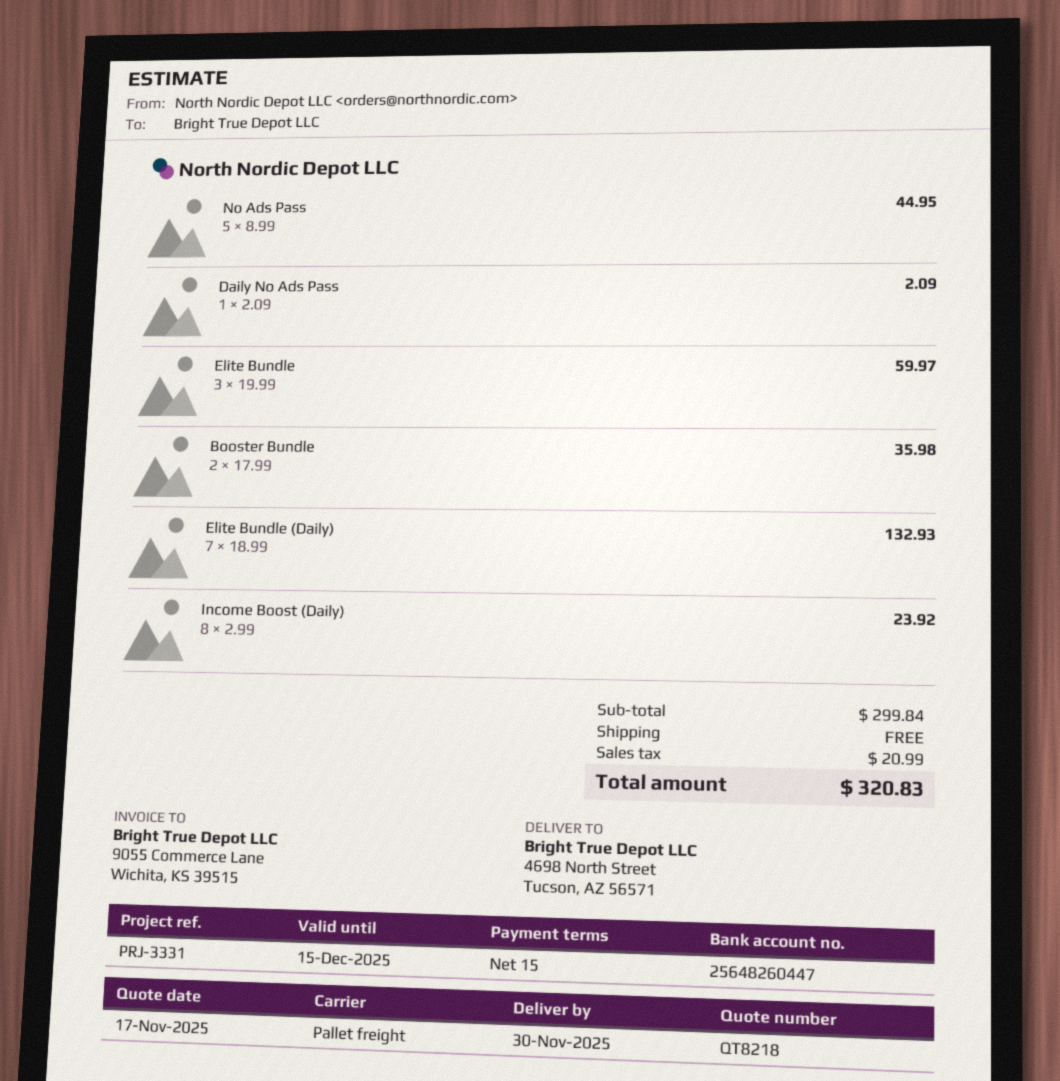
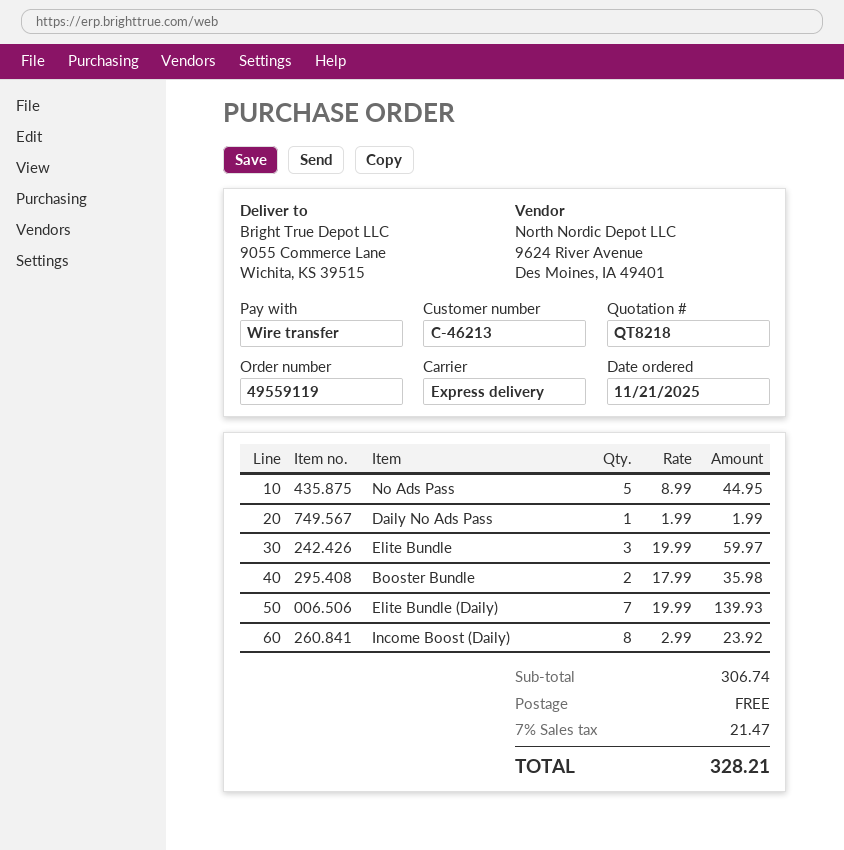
shipping method: pallet freight -> express
ship to: 4698 North Street, Tucson, AZ 56571 -> 9055 Commerce Lane, Wichita, KS 39515
Daily No Ads Pass: 1 x 2.09 = 2.09 -> 1 x 1.99 = 1.99
Elite Bundle (Daily): 7 x 18.99 = 132.93 -> 7 x 19.99 = 139.93
subtotal: 299.84 -> 306.74
tax: 20.99 -> 21.47
total: 320.83 -> 328.21

